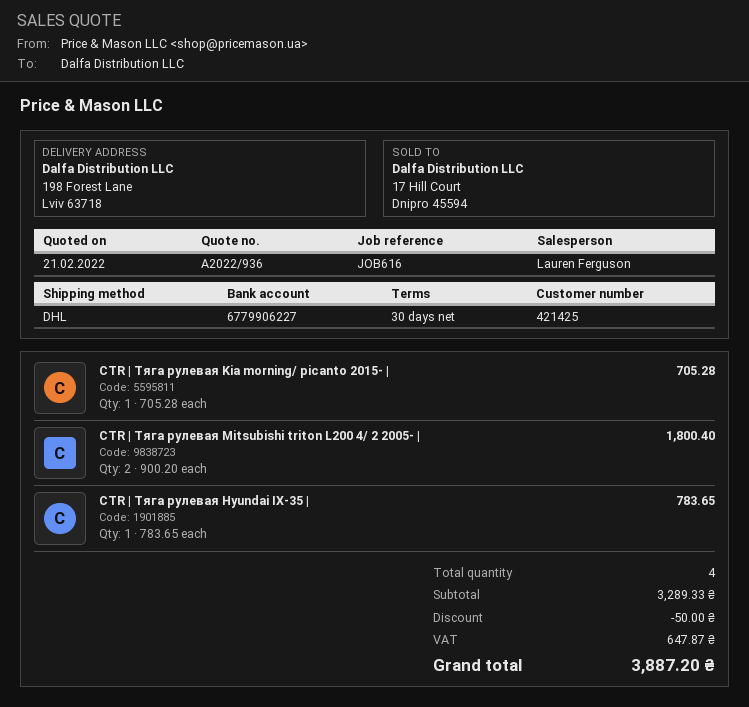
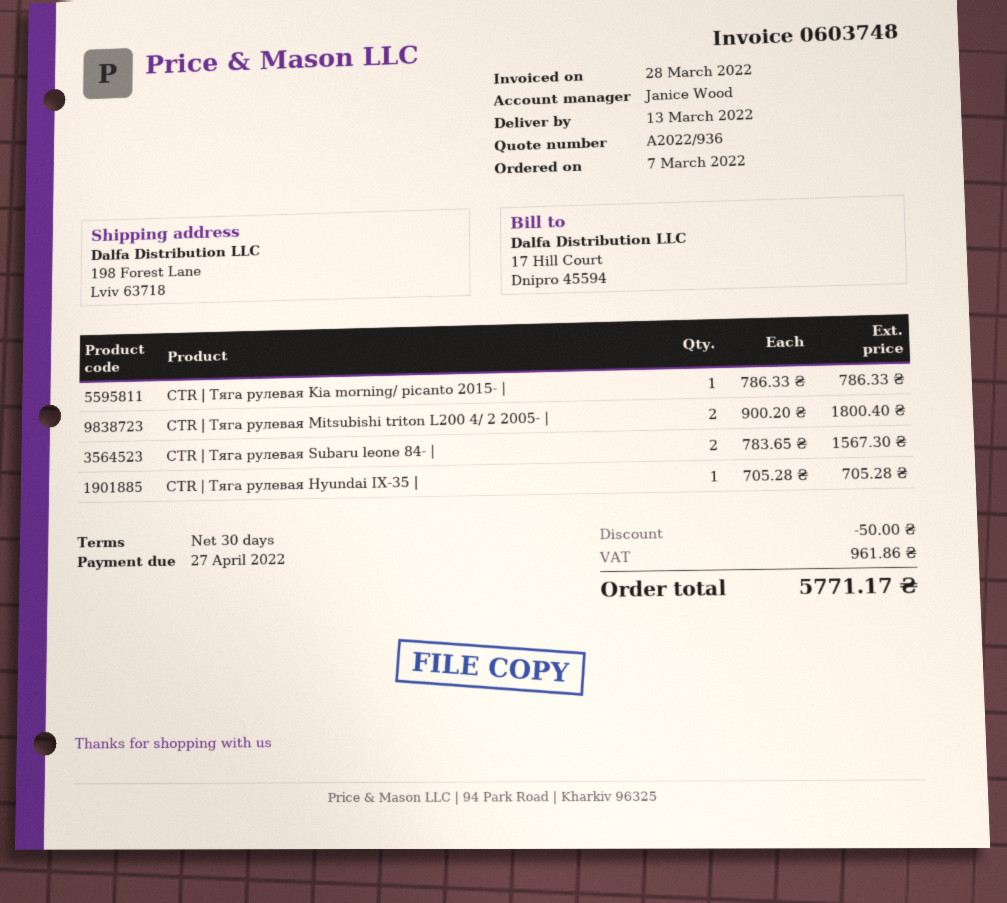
sales rep: Lauren Ferguson -> Janice Wood
CTR | Тяга рулевая Kia morning/ picanto 2015- |: 1 x 705.28 = 705.28 -> 1 x 786.33 = 786.33
CTR | Тяга рулевая Hyundai IX-35 |: 1 x 783.65 = 783.65 -> 1 x 705.28 = 705.28
CTR | Тяга рулевая Subaru leone 84- |: none -> 2 x 783.65 = 1567.30
tax: 647.87 -> 961.86
total: 3887.20 -> 5771.17

